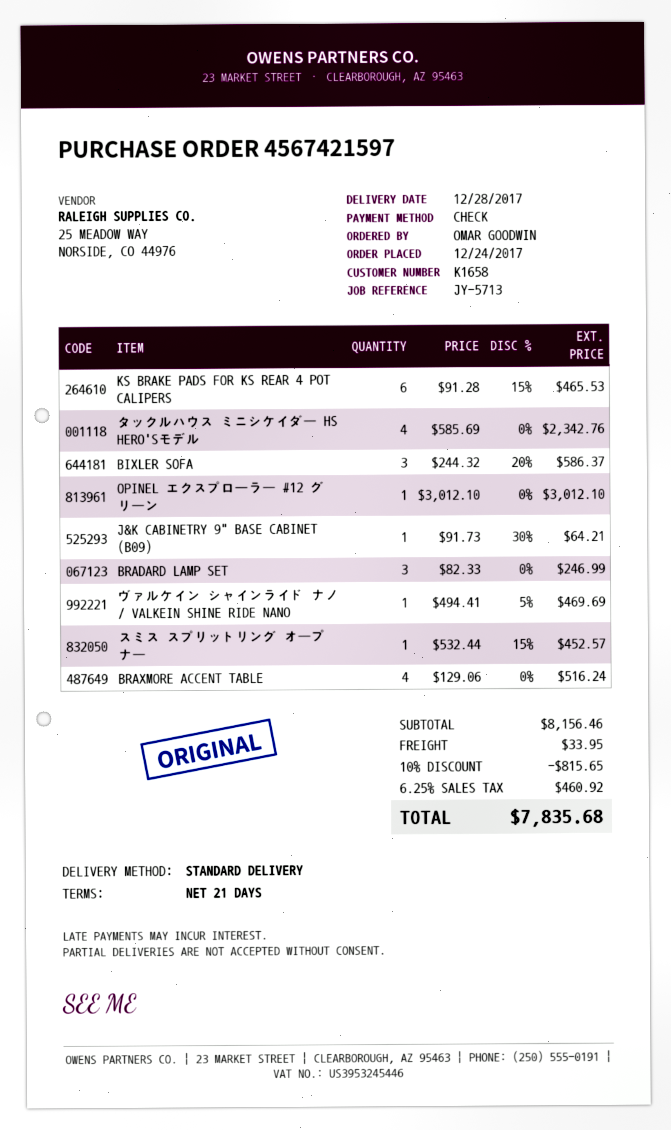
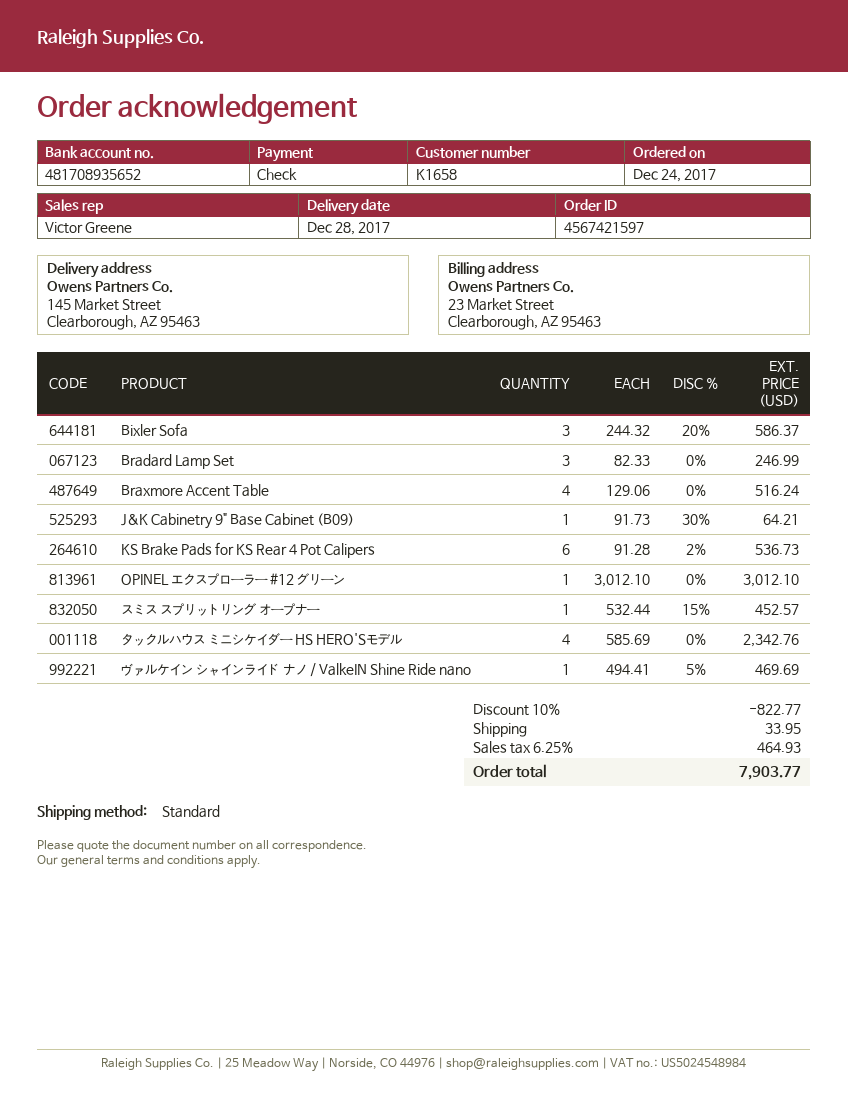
KS BRAKE PADS FOR KS REAR 4 POT CALIPERS: 6 x 91.28 - 15% = 465.53 -> 6 x 91.28 - 2% = 536.73
discount: 10% = 815.65 -> 10% = 822.77
tax: 6.25% = 460.92 -> 6.25% = 464.93
total: 7835.68 -> 7903.77

